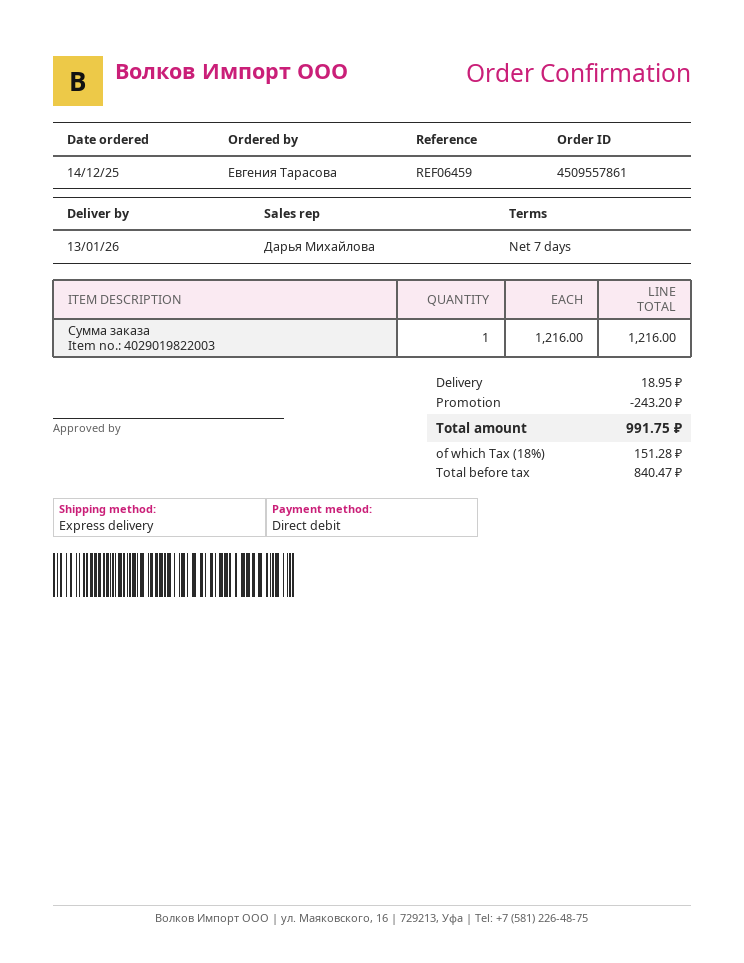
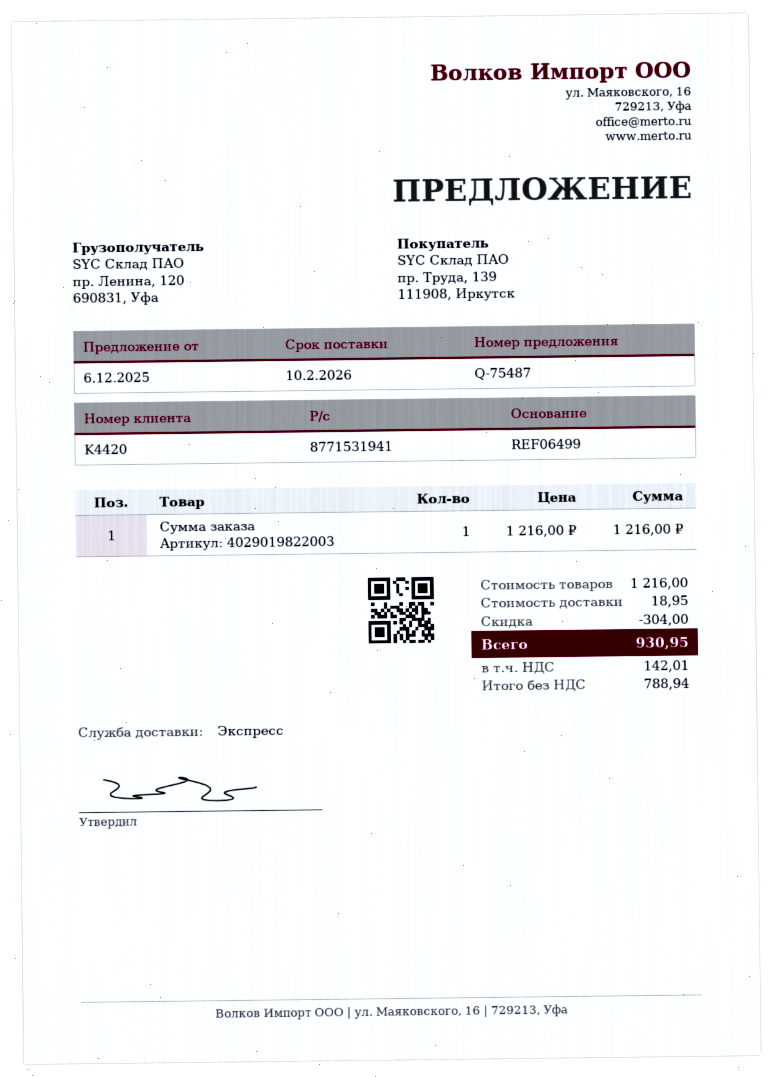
delivery date: 2026-01-13 -> 2026-02-10
reference: REF06459 -> REF06499
discount: 243.20 -> 304.00
net: 840.47 -> 788.94
tax: 151.28 -> 142.01
total: 991.75 -> 930.95

